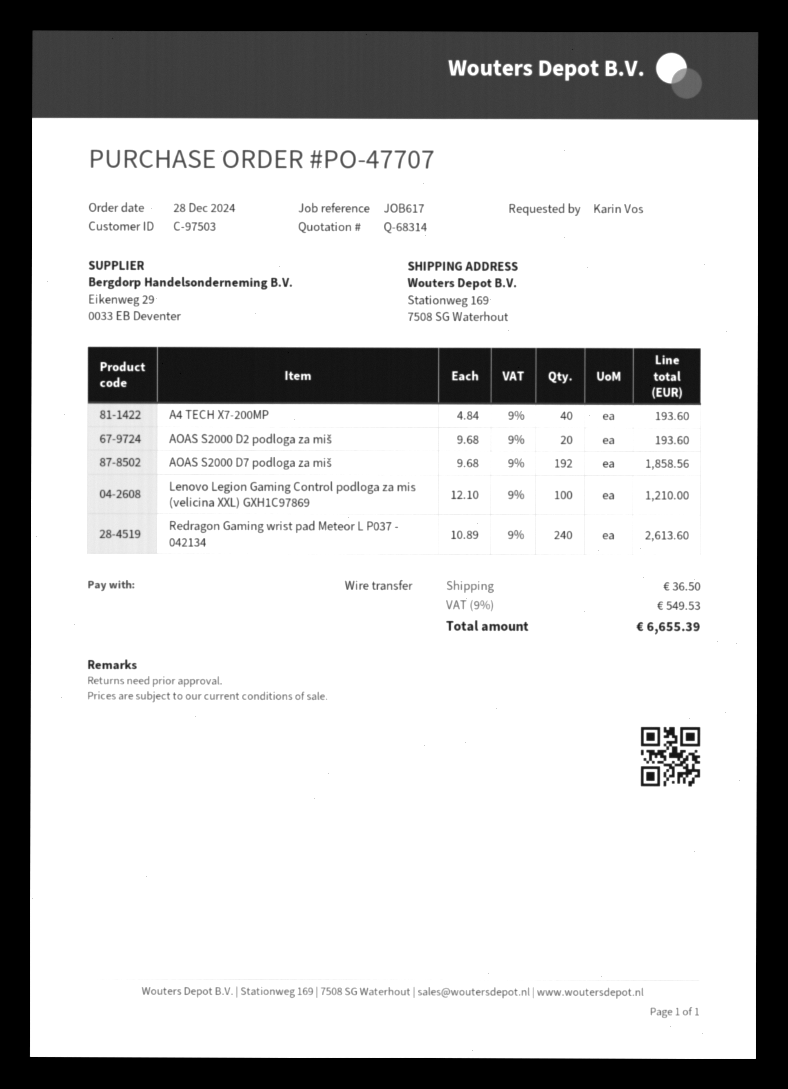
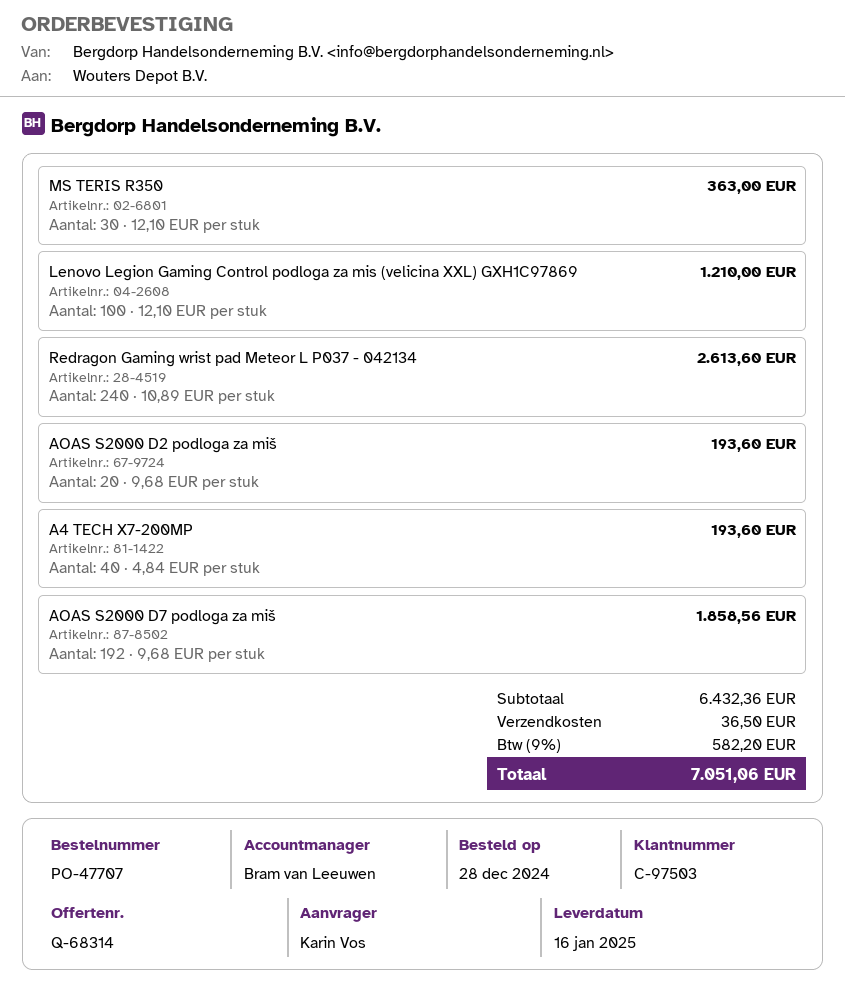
MS TERIS R350: none -> 30 x 12.10 = 363.00
tax: 9% = 549.53 -> 9% = 582.20
total: 6655.39 -> 7051.06

